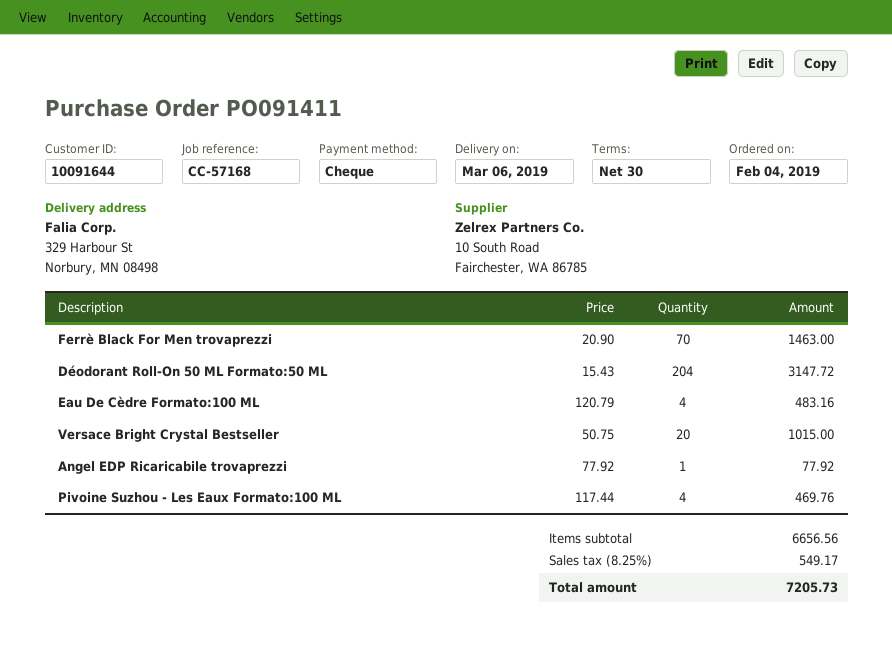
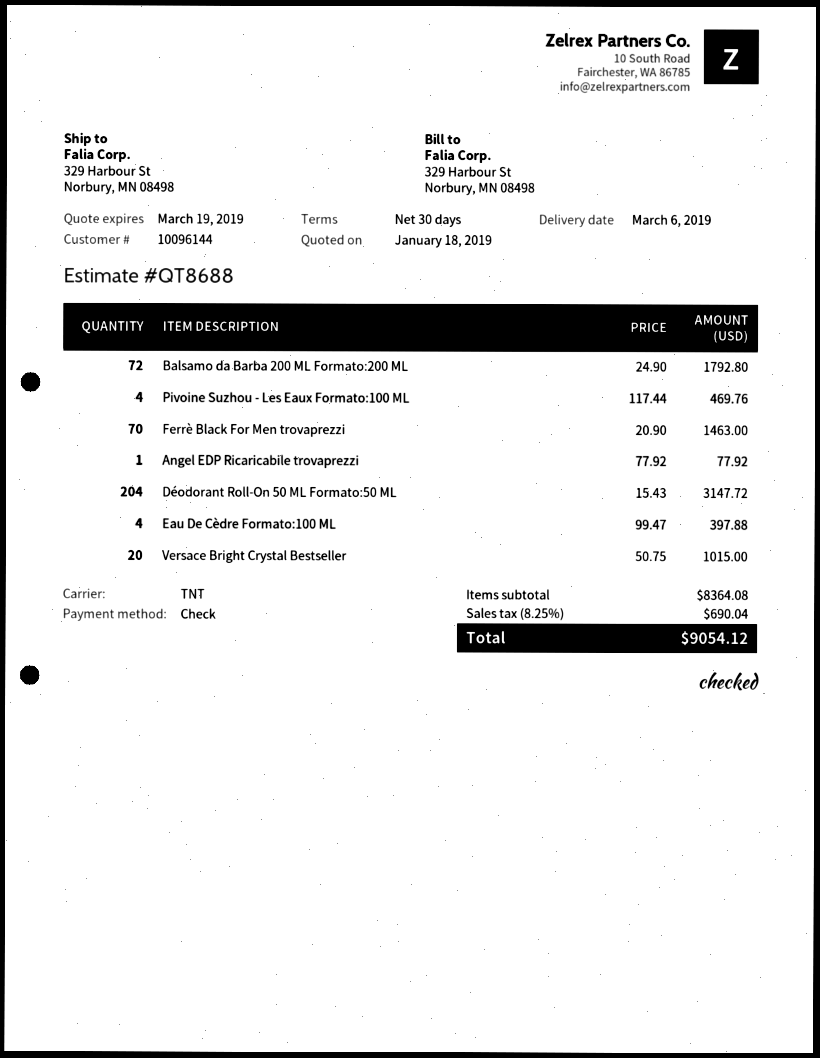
customer number: 10091644 -> 10096144
Eau De Cèdre Formato:100 ML: 4 x 120.79 = 483.16 -> 4 x 99.47 = 397.88
Balsamo da Barba 200 ML Formato:200 ML: none -> 72 x 24.90 = 1792.80
subtotal: 6656.56 -> 8364.08
tax: 8.25% = 549.17 -> 8.25% = 690.04
total: 7205.73 -> 9054.12

